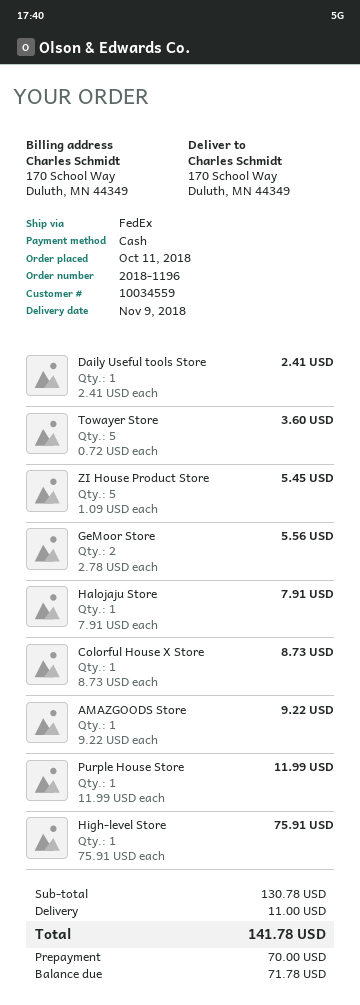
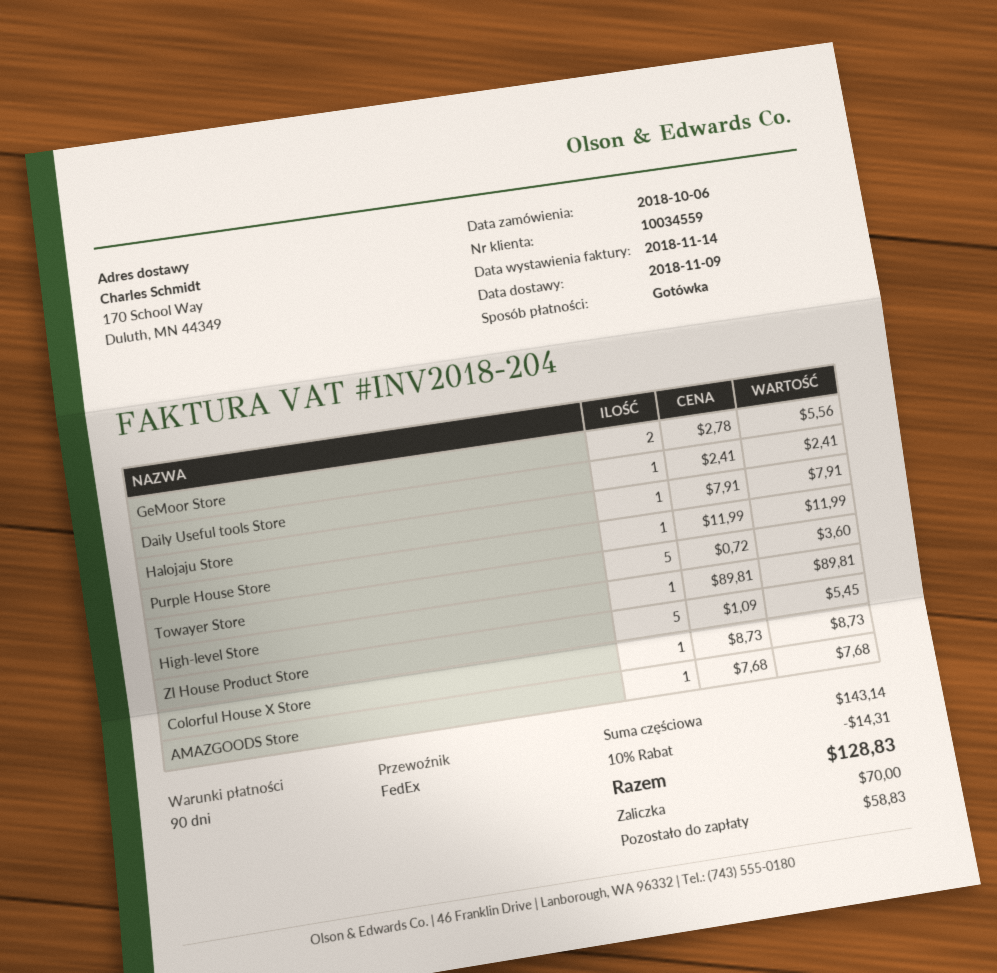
order date: 2018-10-11 -> 2018-10-06
AMAZGOODS Store: 1 x 9.22 = 9.22 -> 1 x 7.68 = 7.68
High-level Store: 1 x 75.91 = 75.91 -> 1 x 89.81 = 89.81
subtotal: 130.78 -> 143.14
discount: none -> 10% = 14.31
shipping: 11.00 -> none
total: 141.78 -> 128.83
balance: 71.78 -> 58.83

